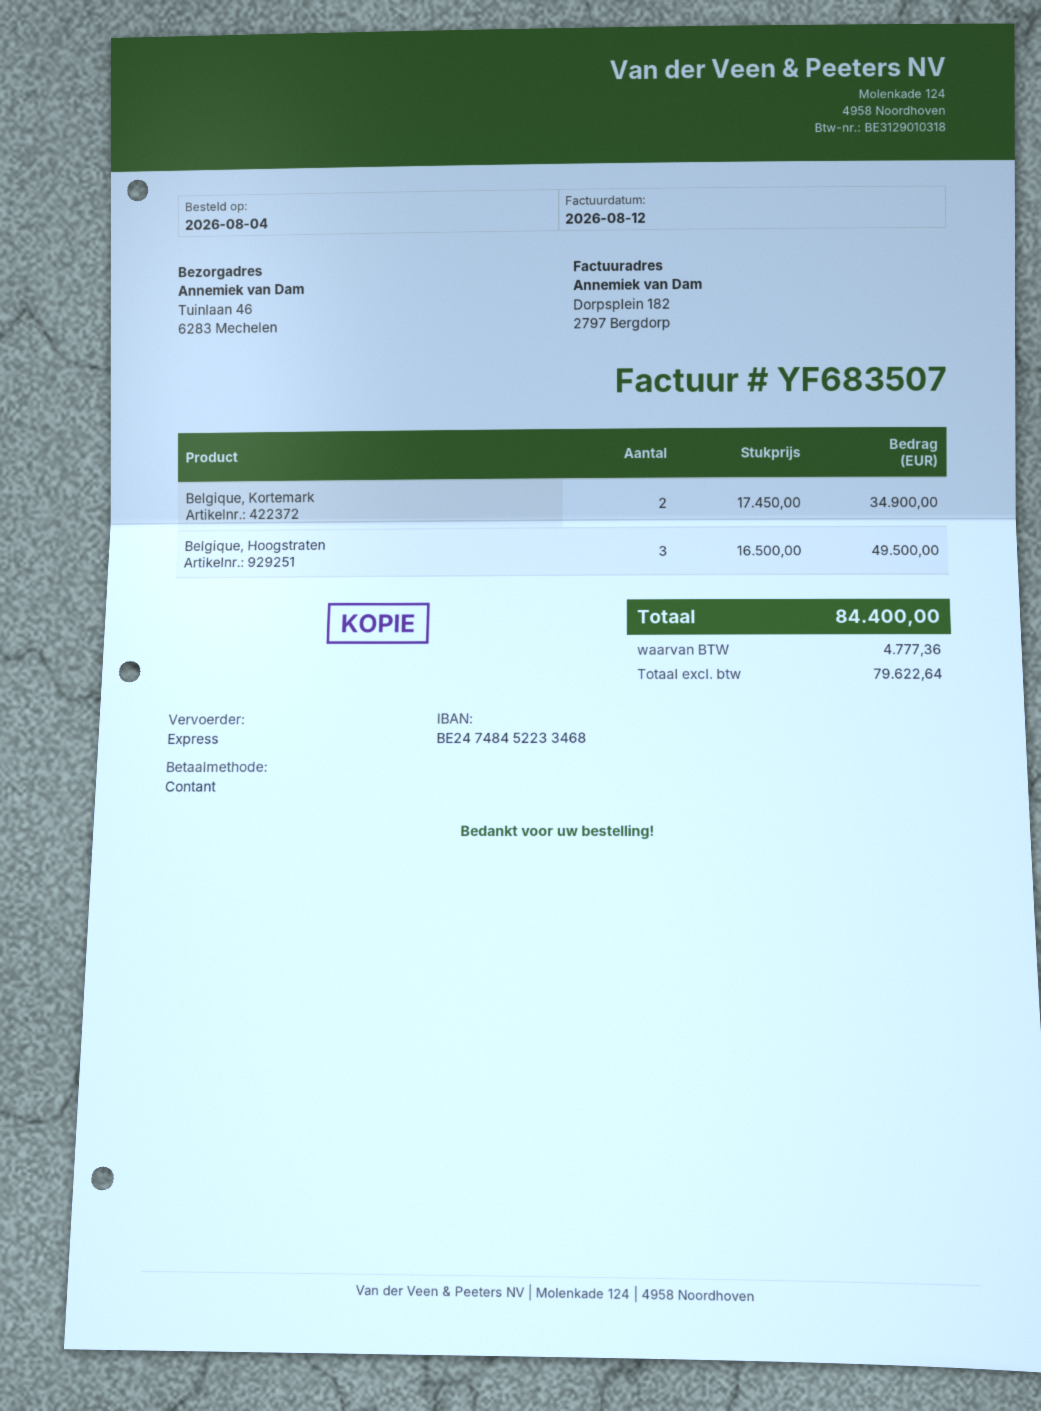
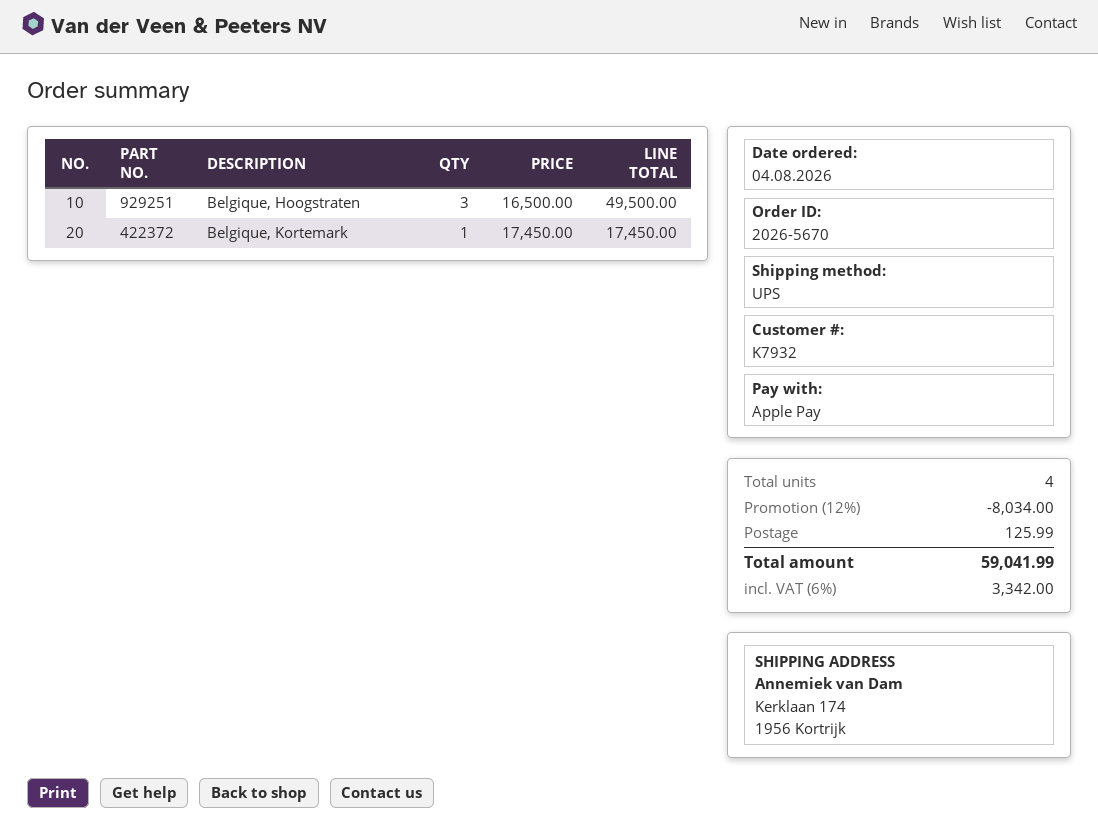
payment method: cash -> Apple Pay
shipping method: express -> UPS
ship to: Tuinlaan 46, 6283 Mechelen -> Kerklaan 174, 1956 Kortrijk
Belgique, Kortemark: 2 x 17450.00 = 34900.00 -> 1 x 17450.00 = 17450.00
discount: none -> 12% = 8034.00
shipping: none -> 125.99
tax: 4777.36 -> 3342.00
total: 84400.00 -> 59041.99

